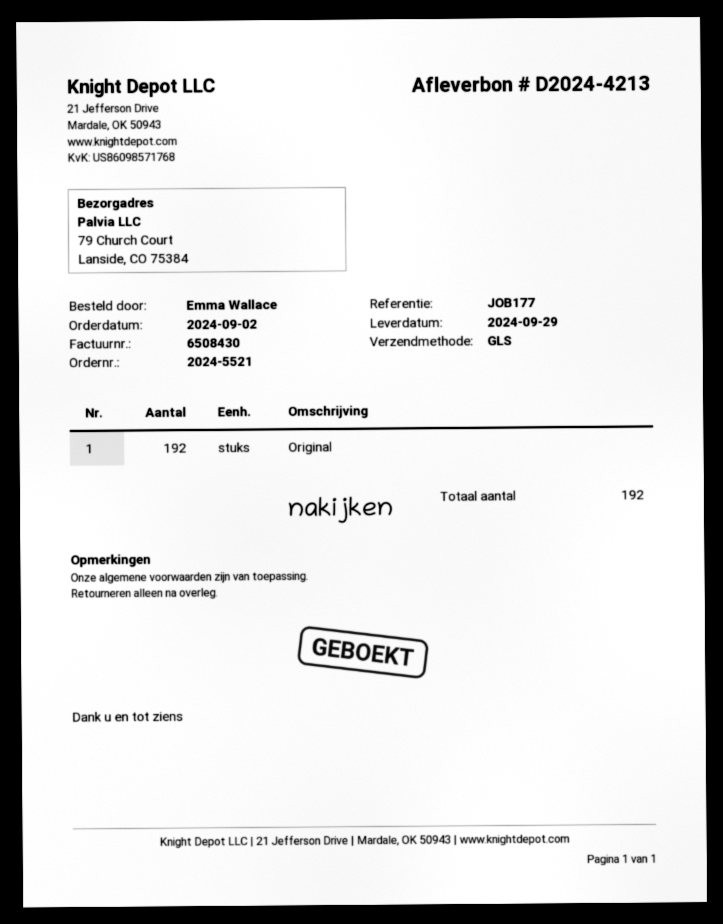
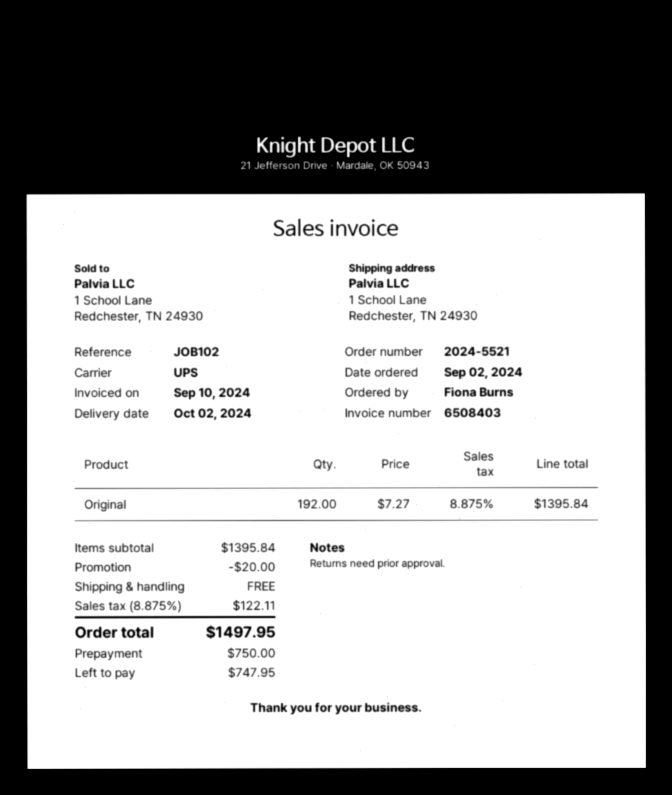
delivery date: 2024-09-29 -> 2024-10-02
invoice number: 6508430 -> 6508403
reference: JOB177 -> JOB102
ordered by: Emma Wallace -> Fiona Burns
shipping method: GLS -> UPS
ship to: 79 Church Court, Lanside, CO 75384 -> 1 School Lane, Redchester, TN 24930

